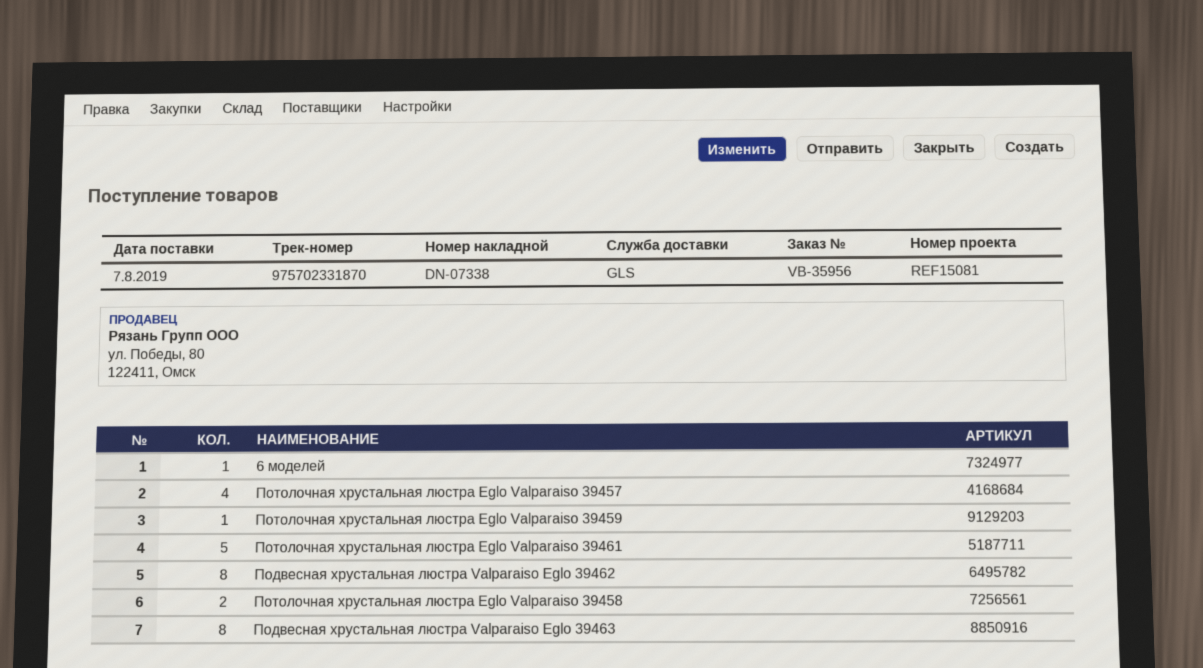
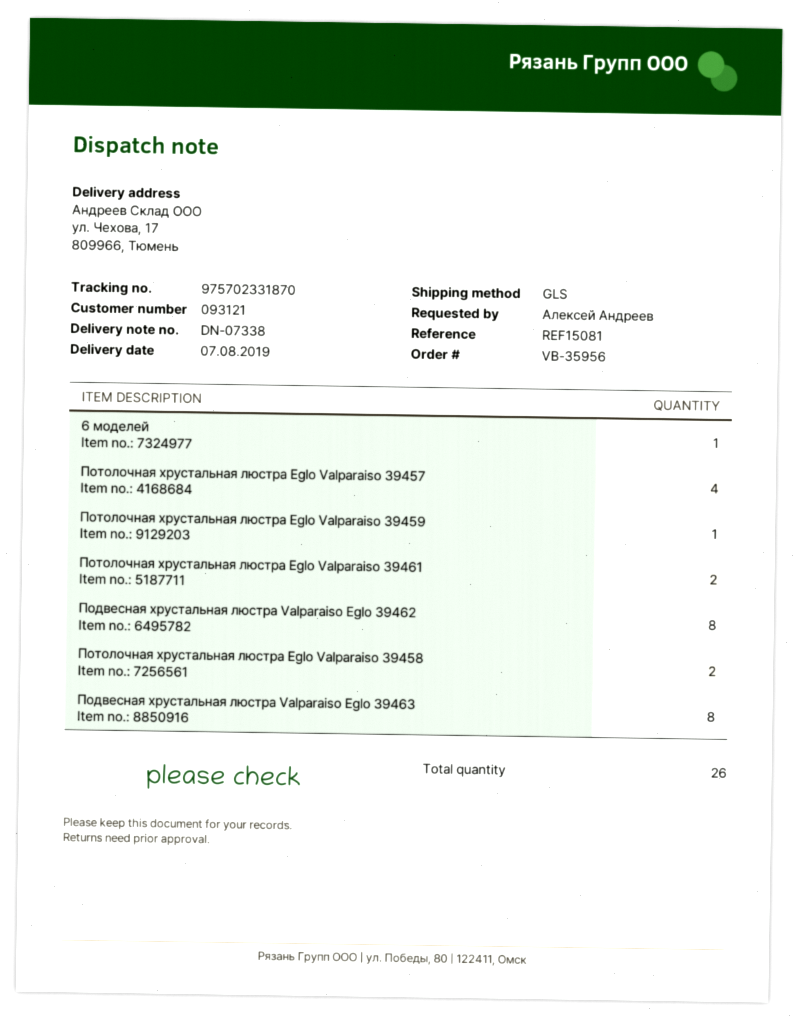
Потолочная хрустальная люстра Eglo Valparaiso 39461: 5 -> 2

